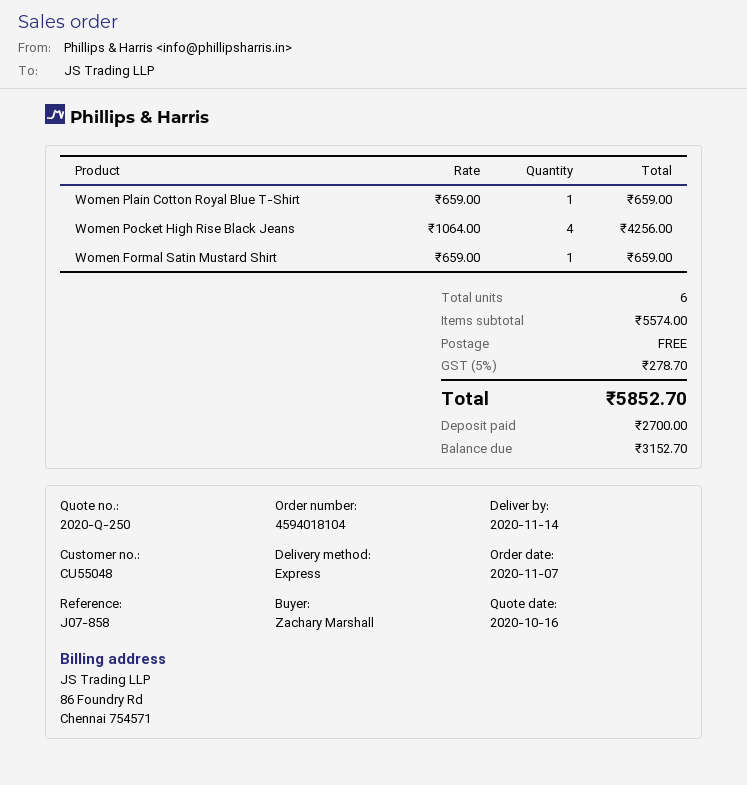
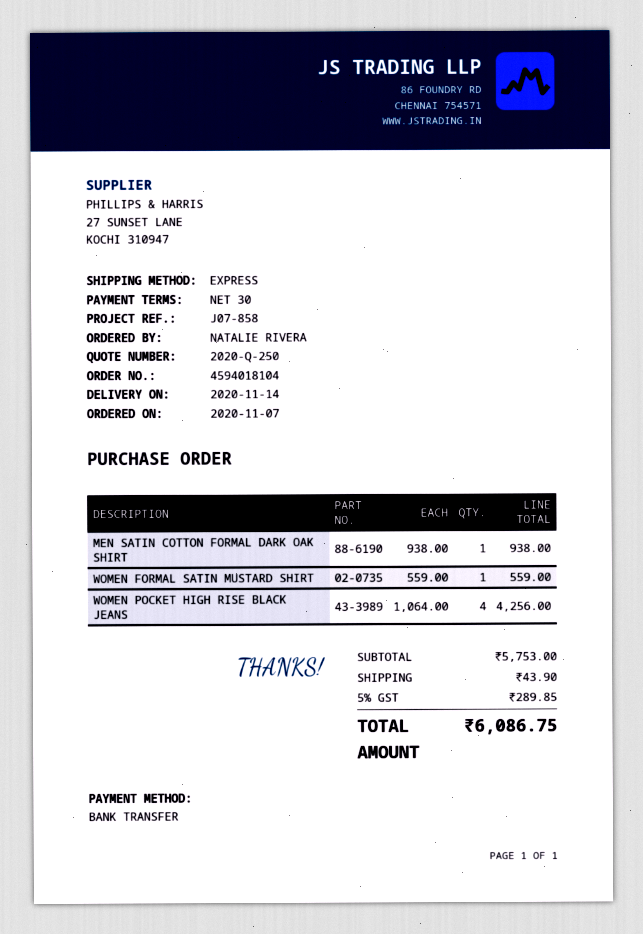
ordered by: Zachary Marshall -> NATALIE RIVERA
Women Plain Cotton Royal Blue T-Shirt: 1 x 659.00 = 659.00 -> none
Women Formal Satin Mustard Shirt: 1 x 659.00 = 659.00 -> 1 x 559.00 = 559.00
MEN SATIN COTTON FORMAL DARK OAK SHIRT: none -> 1 x 938.00 = 938.00
subtotal: 5574.00 -> 5753.00
shipping: 0.00 -> 43.90
tax: 5% = 278.70 -> 5% = 289.85
total: 5852.70 -> 6086.75

